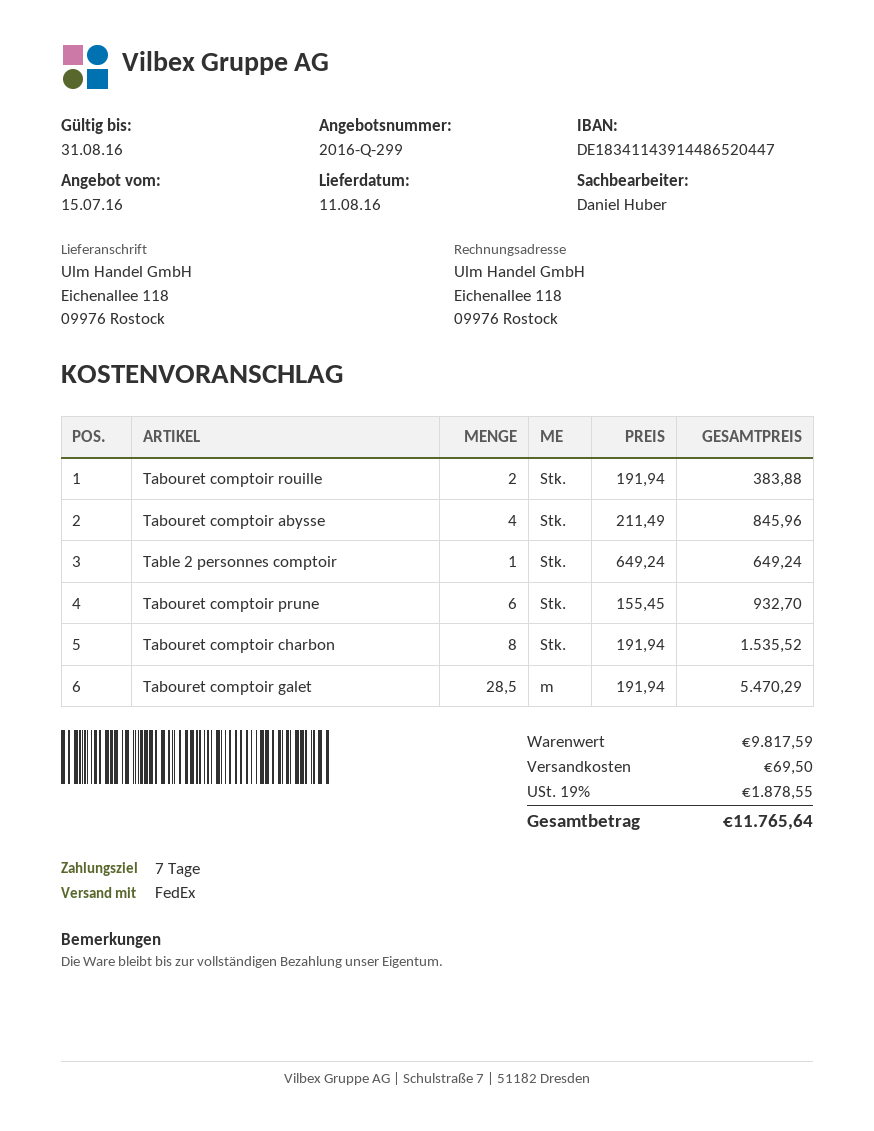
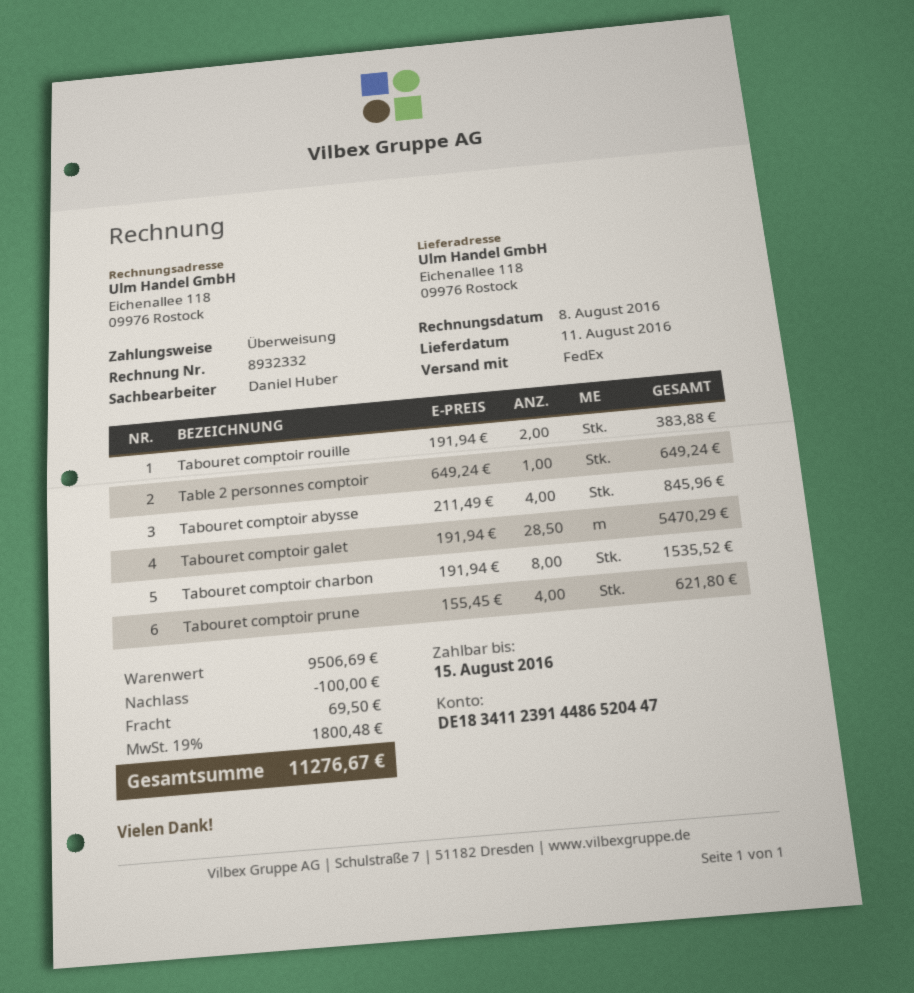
bank account: DE18341143914486520447 -> DE18341123914486520447
Tabouret comptoir prune: 6 x 155.45 = 932.70 -> 4 x 155.45 = 621.80
subtotal: 9817.59 -> 9506.69
discount: none -> 100.00
tax: 19% = 1878.55 -> 19% = 1800.48
total: 11765.64 -> 11276.67

